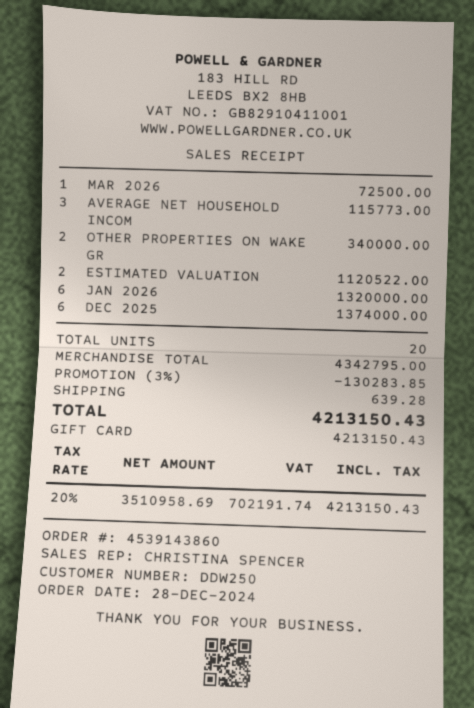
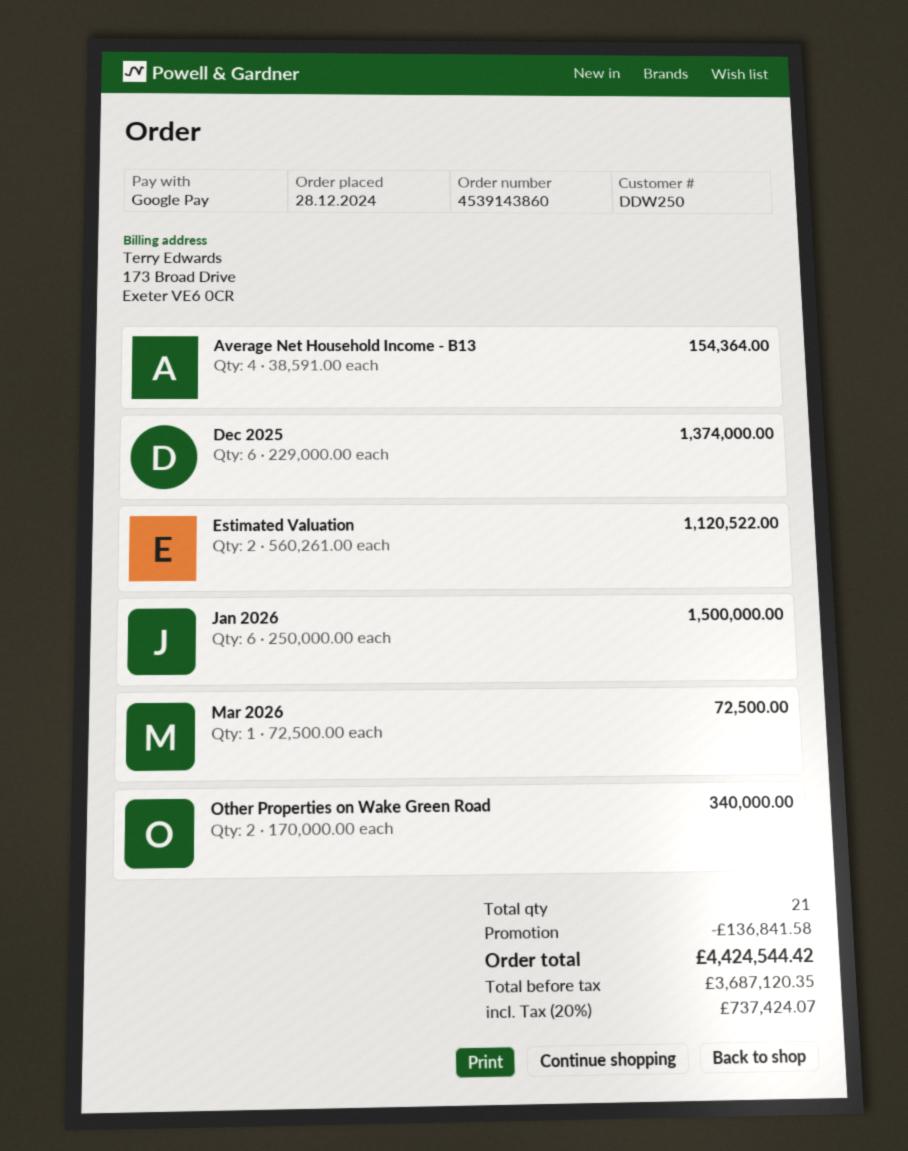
payment method: gift card -> Google Pay
AVERAGE NET HOUSEHOLD INCOM: 3 for 115773.00 -> 4 for 154364.00
JAN 2026: 6 for 1320000.00 -> 6 for 1500000.00
total quantity: 20 -> 21
discount: 130283.85 -> 136841.58
shipping: 639.28 -> none
net: 3510958.69 -> 3687120.35
tax: 20% = 702191.74 -> 20% = 737424.07
total: 4213150.43 -> 4424544.42

